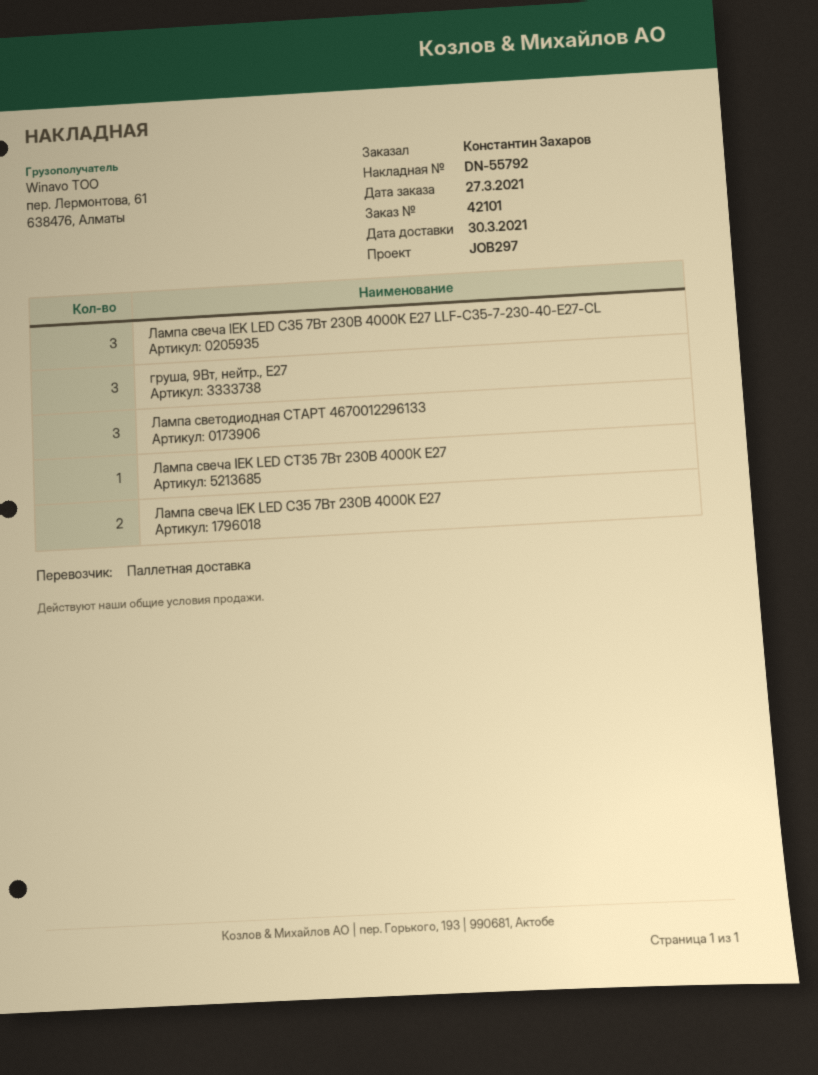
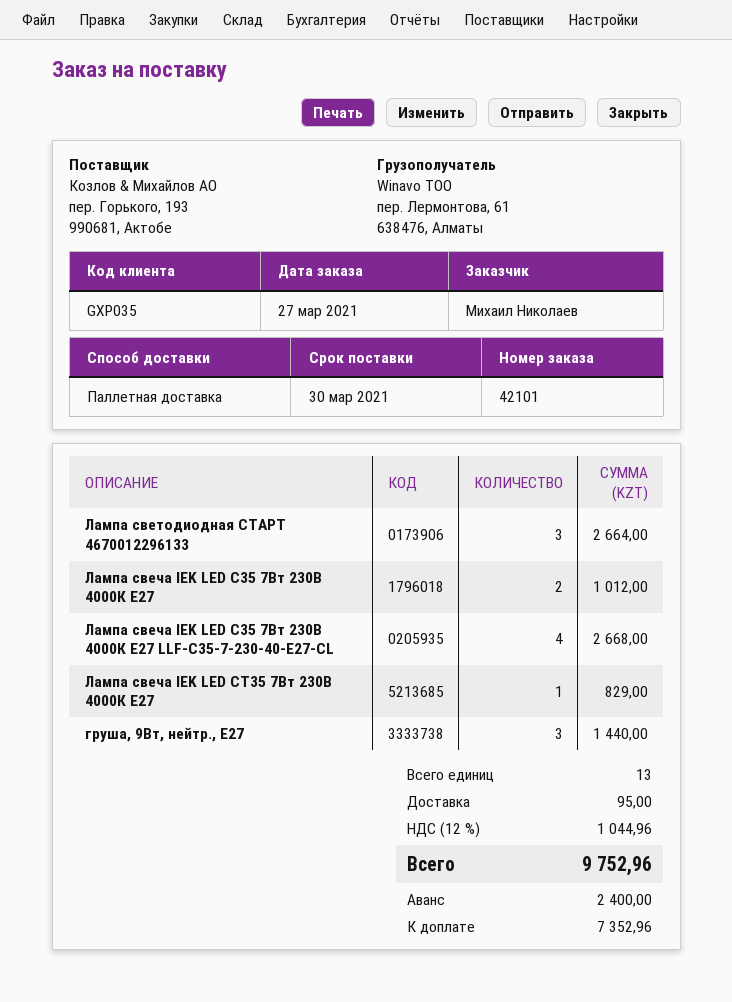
ordered by: Константин Захаров -> Михаил Николаев
Лампа свеча IEK LED C35 7Вт 230В 4000К E27 LLF-C35-7-230-40-E27-CL: 3 -> 4

